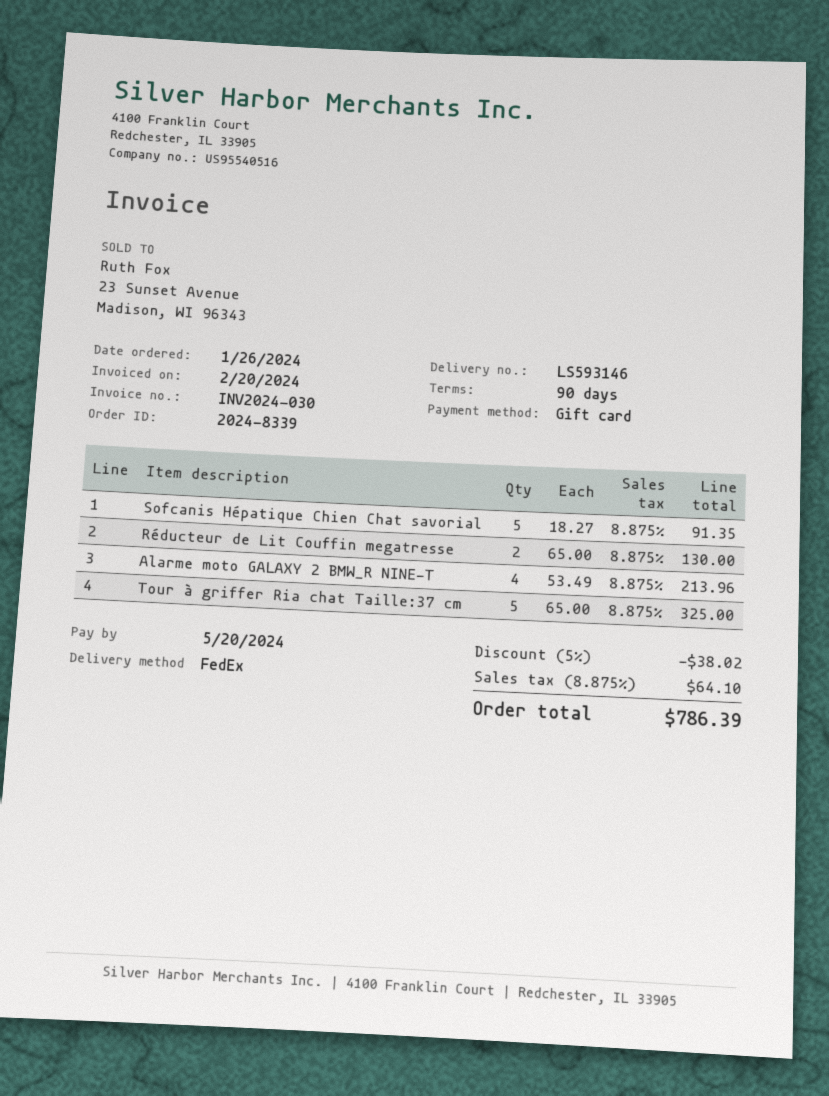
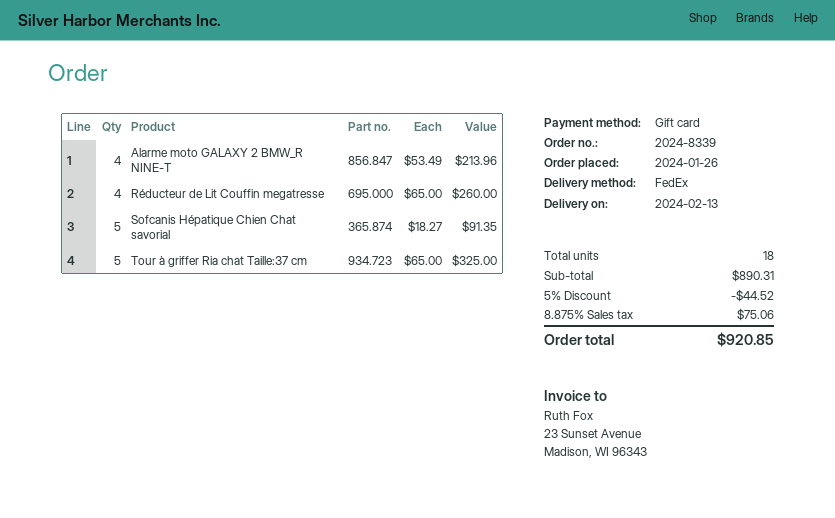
Réducteur de Lit Couffin megatresse: 2 x 65.00 = 130.00 -> 4 x 65.00 = 260.00
discount: 5% = 38.02 -> 5% = 44.52
tax: 8.875% = 64.10 -> 8.875% = 75.06
total: 786.39 -> 920.85

